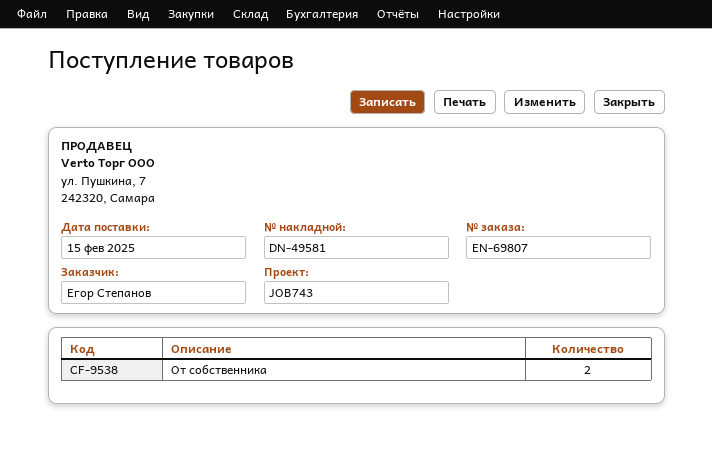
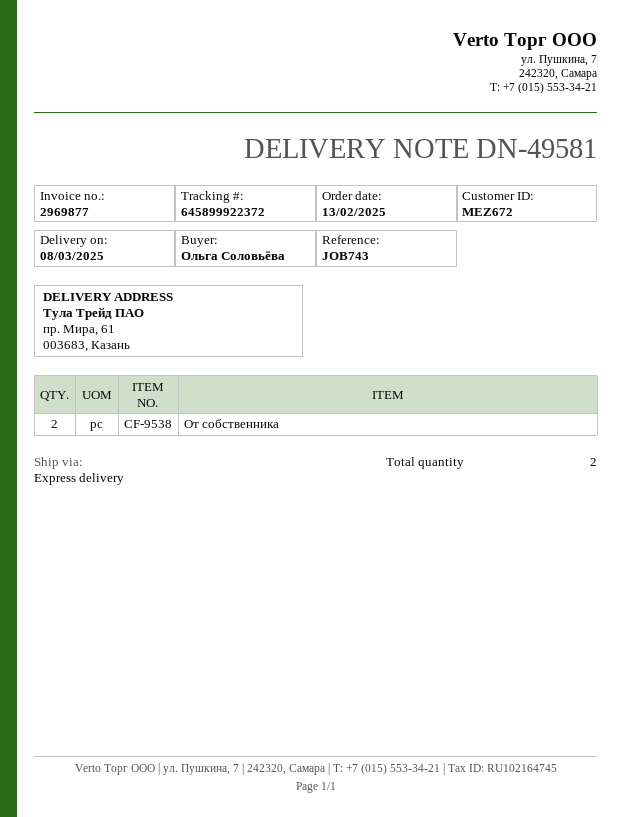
delivery date: 2025-02-15 -> 2025-03-08
ordered by: Егор Степанов -> Ольга Соловьёва

